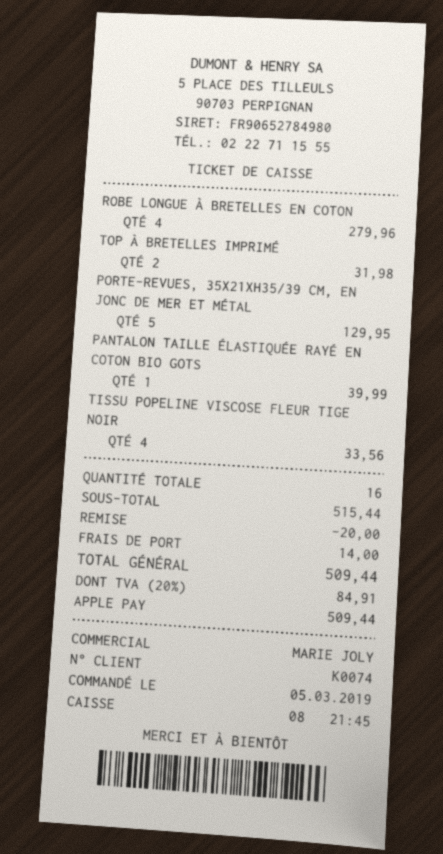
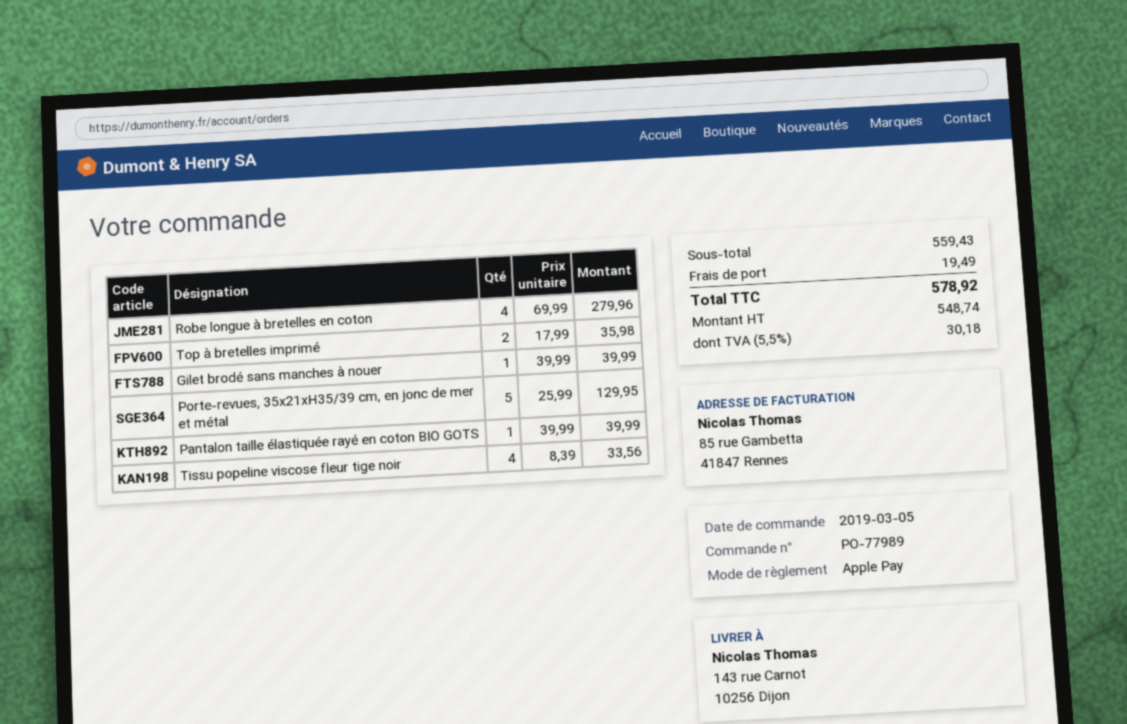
TOP À BRETELLES IMPRIMÉ: 2 for 31.98 -> 2 for 35.98
Gilet brodé sans manches à nouer: none -> 1 for 39.99
subtotal: 515.44 -> 559.43
discount: 20.00 -> none
shipping: 14.00 -> 19.49
tax: 20% = 84.91 -> 5.5% = 30.18
total: 509.44 -> 578.92

